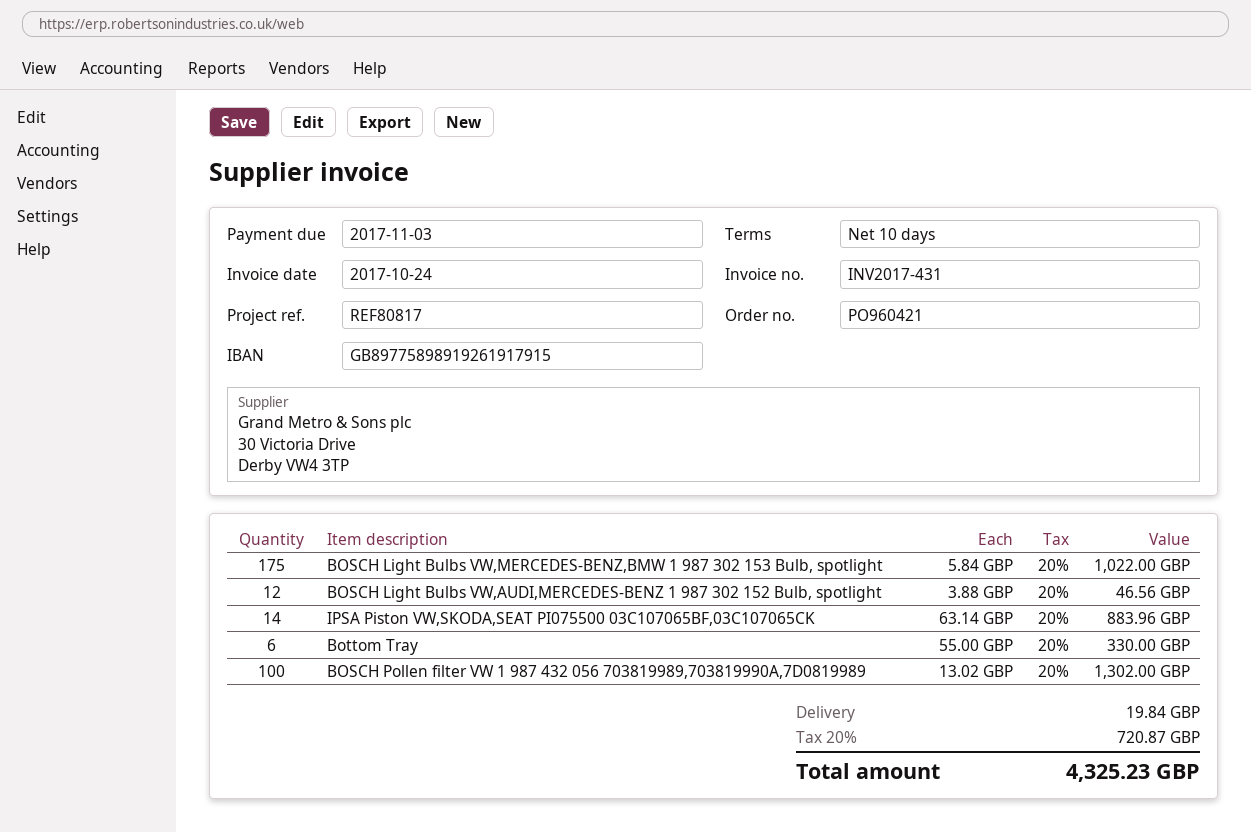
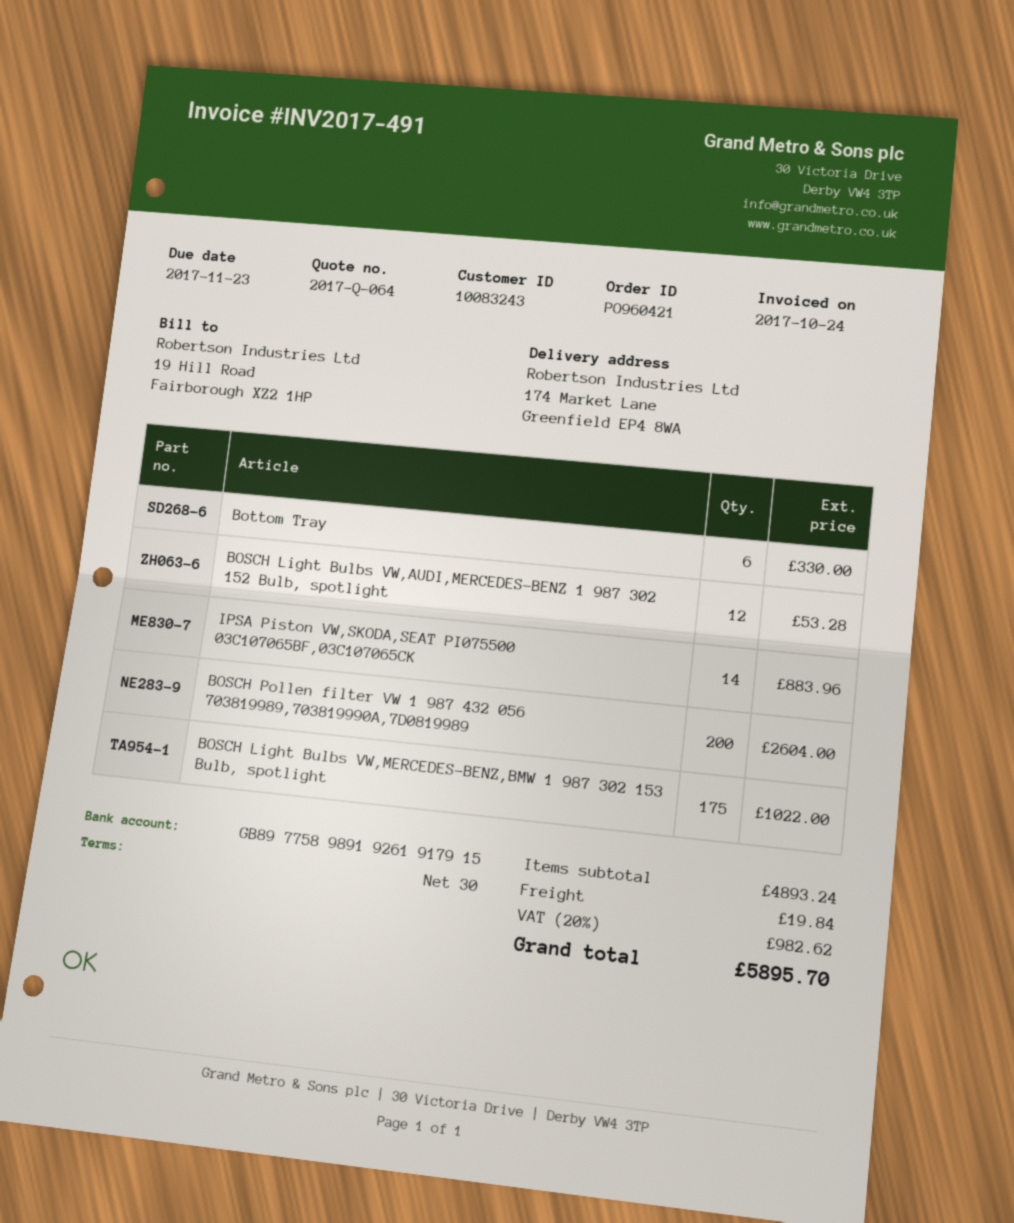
invoice number: INV2017-431 -> INV2017-491
payment terms: 10 days -> 30 days
due date: 2017-11-03 -> 2017-11-23
BOSCH Light Bulbs VW,AUDI,MERCEDES-BENZ 1 987 302 152 Bulb, spotlight: 12 for 46.56 -> 12 for 53.28
BOSCH Pollen filter VW 1 987 432 056 703819989,703819990A,7D0819989: 100 for 1302.00 -> 200 for 2604.00
tax: 20% = 720.87 -> 20% = 982.62
total: 4325.23 -> 5895.70

